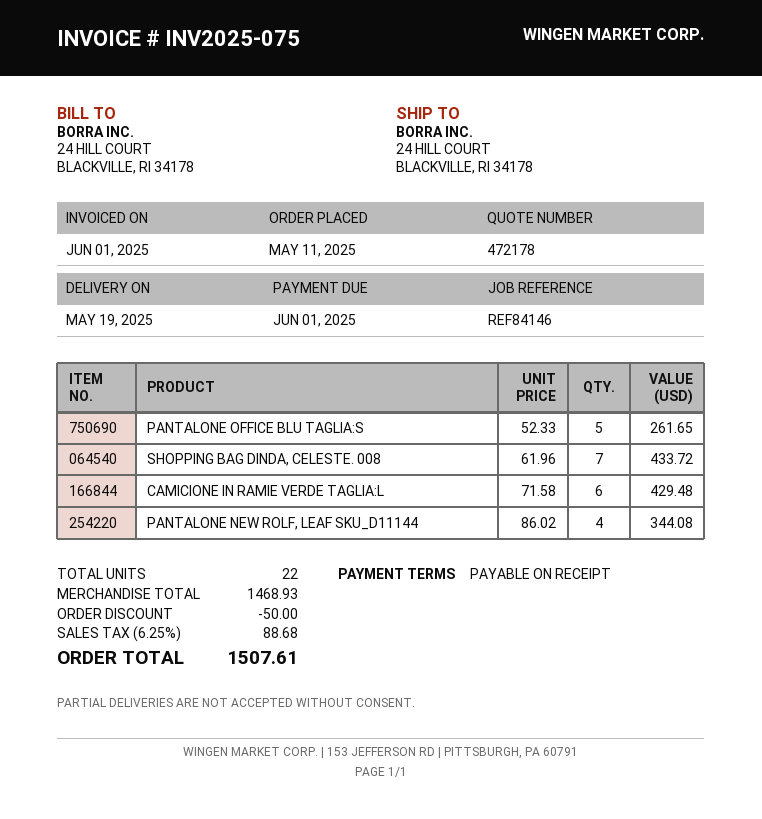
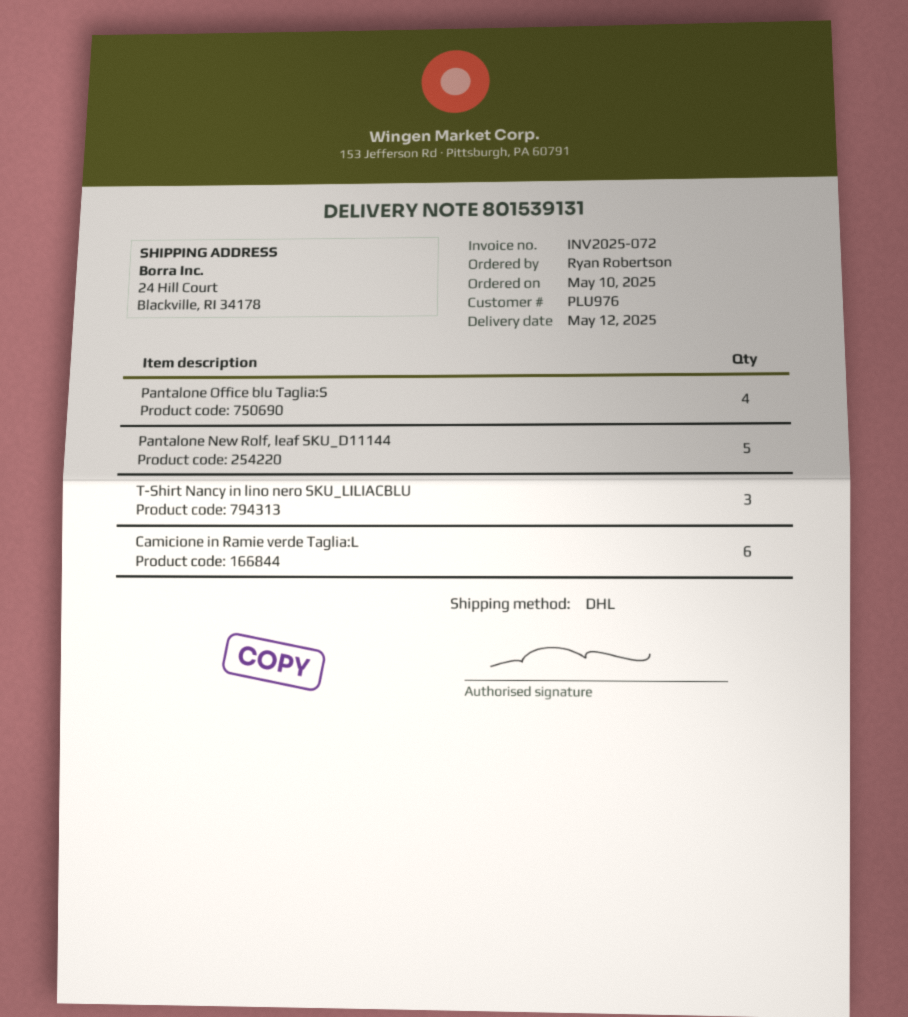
order date: 2025-05-11 -> 2025-05-10
delivery date: 2025-05-19 -> 2025-05-12
invoice number: INV2025-075 -> INV2025-072
PANTALONE OFFICE BLU TAGLIA:S: 5 -> 4
SHOPPING BAG DINDA, CELESTE. 008: 7 -> none
PANTALONE NEW ROLF, LEAF SKU_D11144: 4 -> 5
T-Shirt Nancy in lino nero SKU_LILIACBLU: none -> 3

